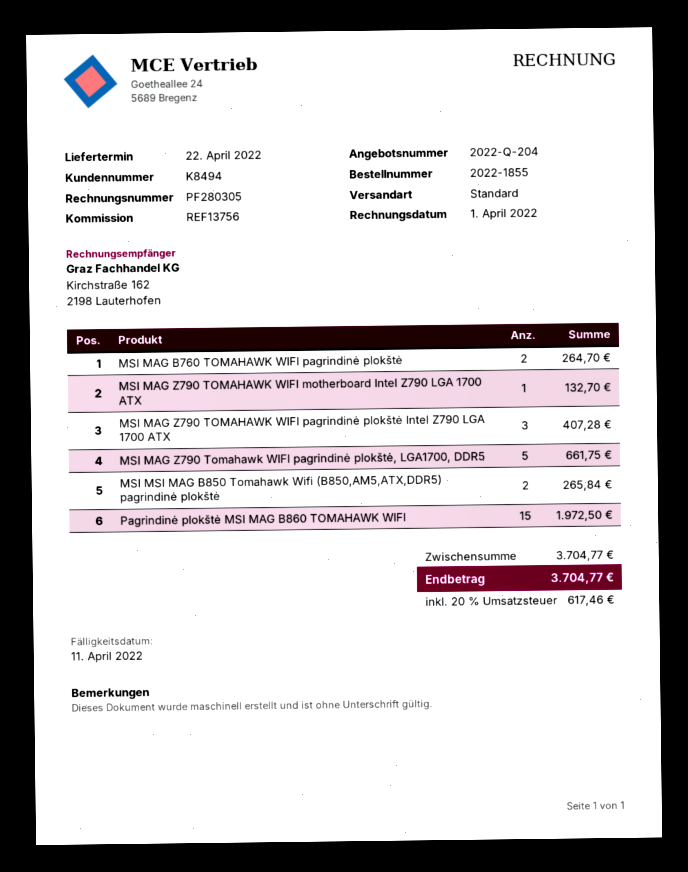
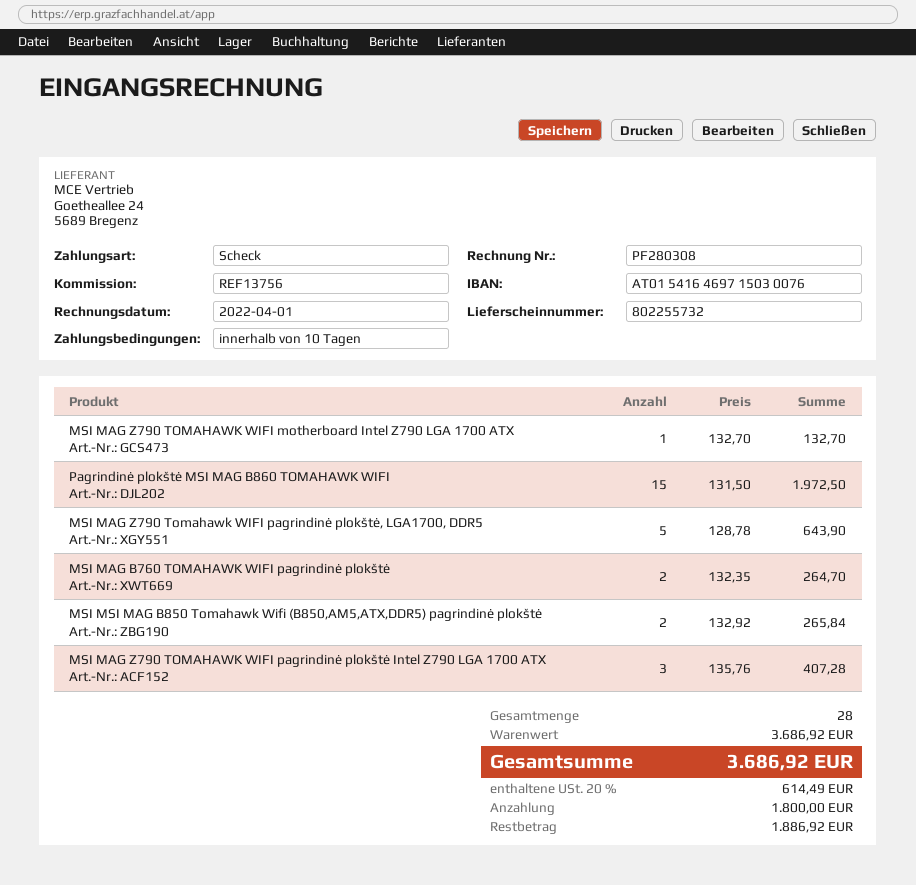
invoice number: PF280305 -> PF280308
MSI MAG Z790 Tomahawk WIFI pagrindinė plokštė, LGA1700, DDR5: 5 for 661.75 -> 5 for 643.90
subtotal: 3704.77 -> 3686.92
tax: 20% = 617.46 -> 20% = 614.49
total: 3704.77 -> 3686.92

